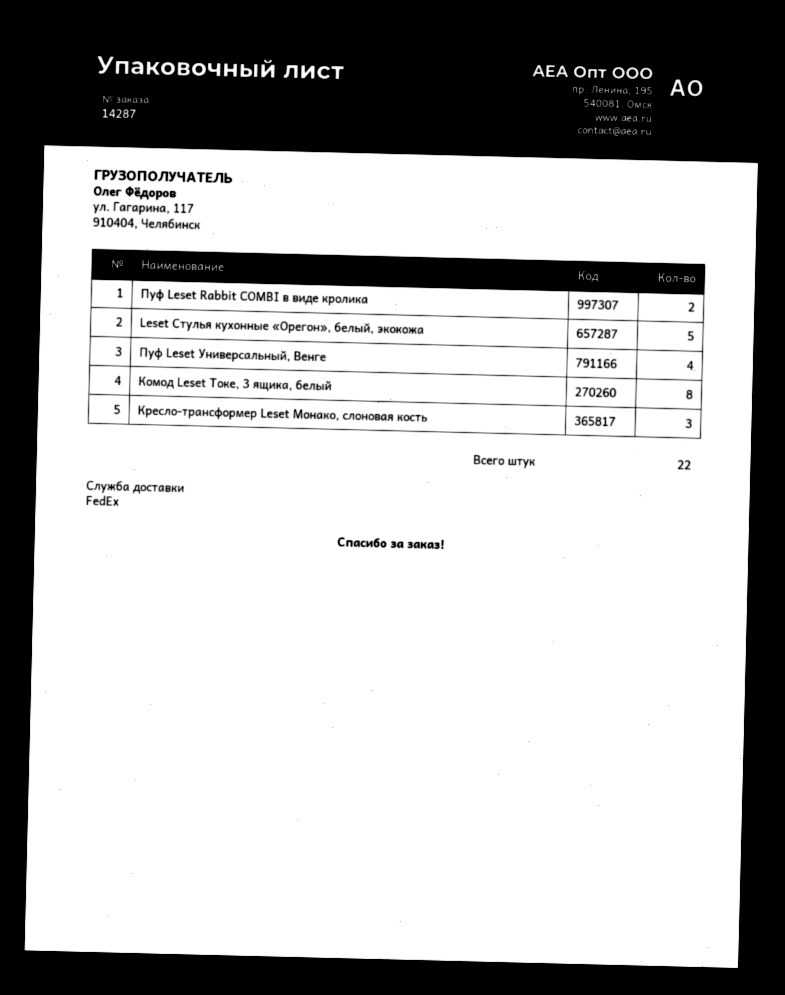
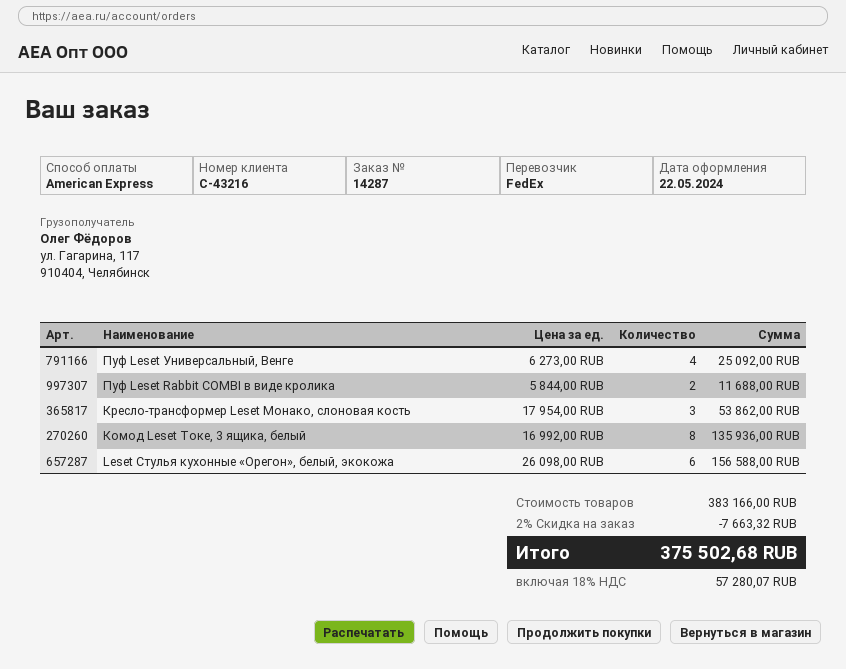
Leset Стулья кухонные «Орегон», белый, экокожа: 5 -> 6

